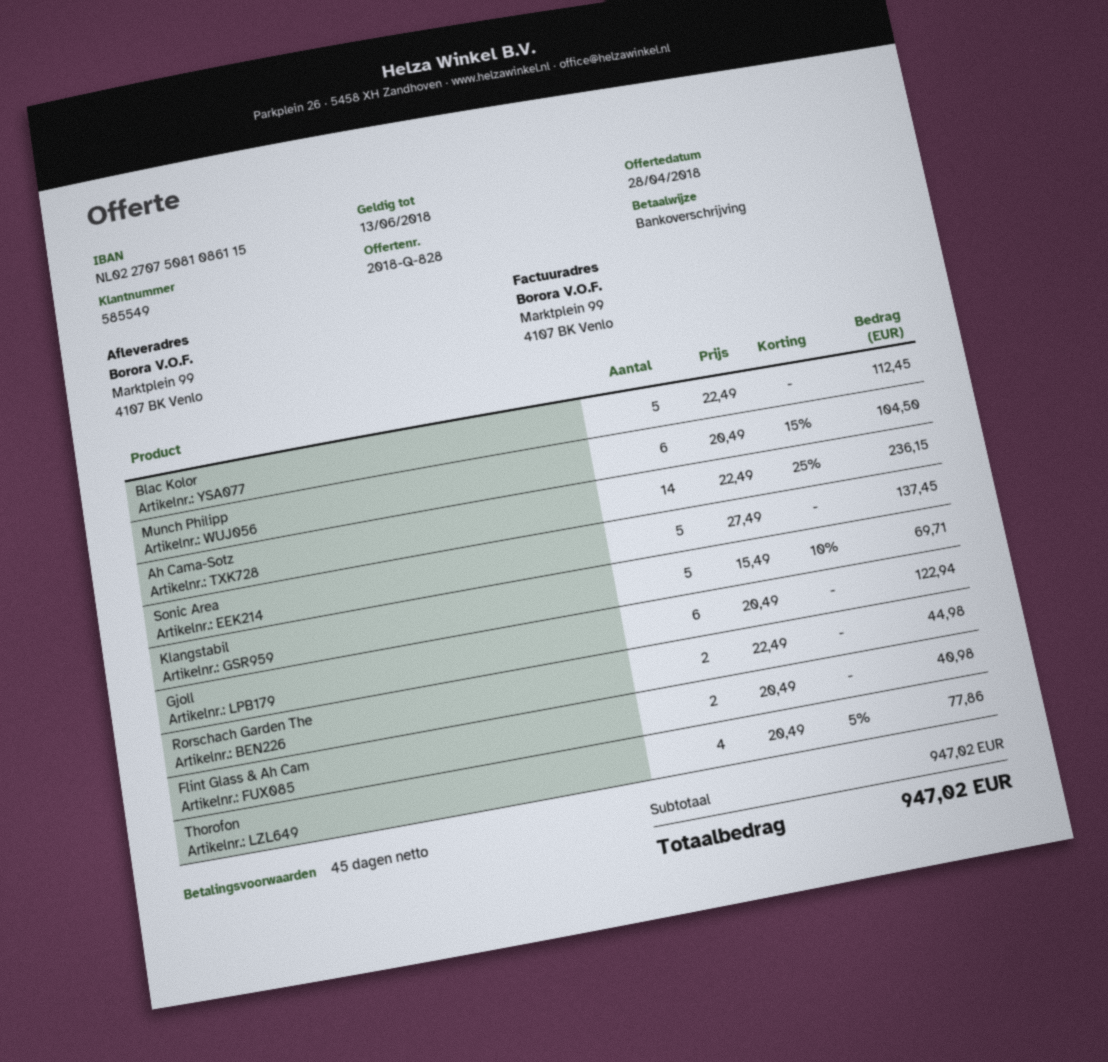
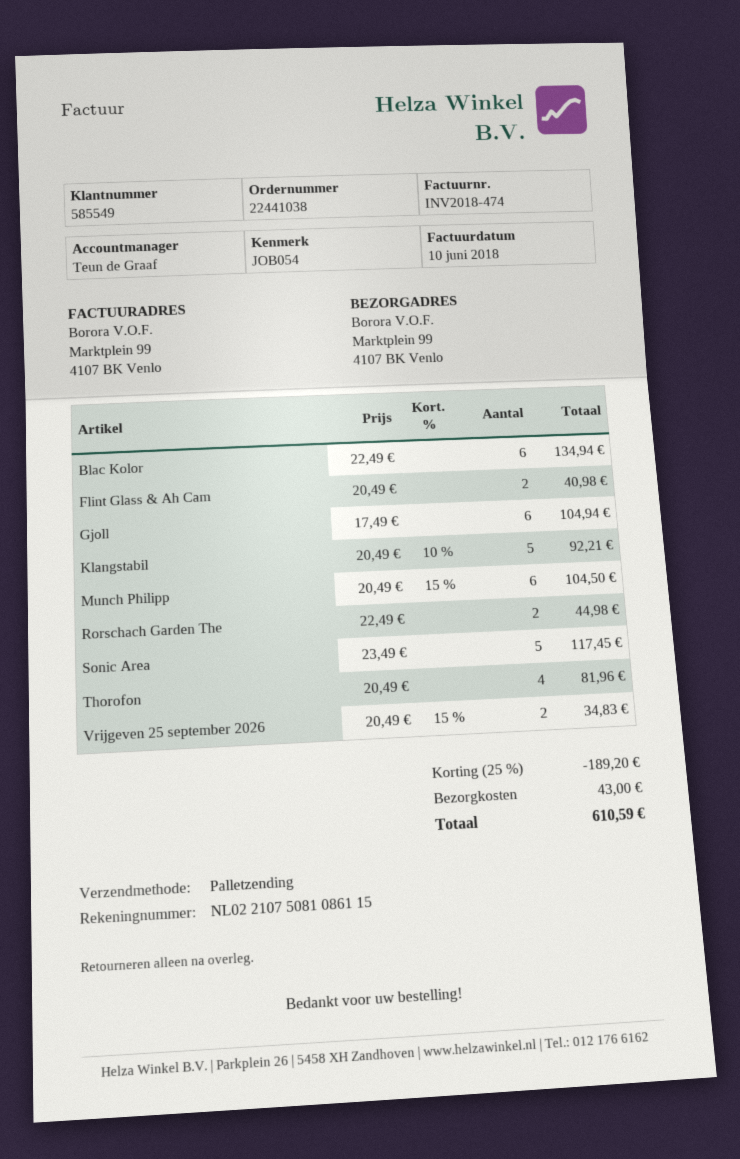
bank account: NL0227075081086115 -> NL0221075081086115
Blac Kolor: 5 x 22.49 = 112.45 -> 6 x 22.49 = 134.94
Ah Cama-Sotz: 14 x 22.49 - 25% = 236.15 -> none
Sonic Area: 5 x 27.49 = 137.45 -> 5 x 23.49 = 117.45
Klangstabil: 5 x 15.49 - 10% = 69.71 -> 5 x 20.49 - 10% = 92.21
Gjoll: 6 x 20.49 = 122.94 -> 6 x 17.49 = 104.94
Thorofon: 4 x 20.49 - 5% = 77.86 -> 4 x 20.49 = 81.96
Vrijgeven 25 september 2026: none -> 2 x 20.49 - 15% = 34.83
discount: none -> 25% = 189.20
shipping: none -> 43.00
total: 947.02 -> 610.59

